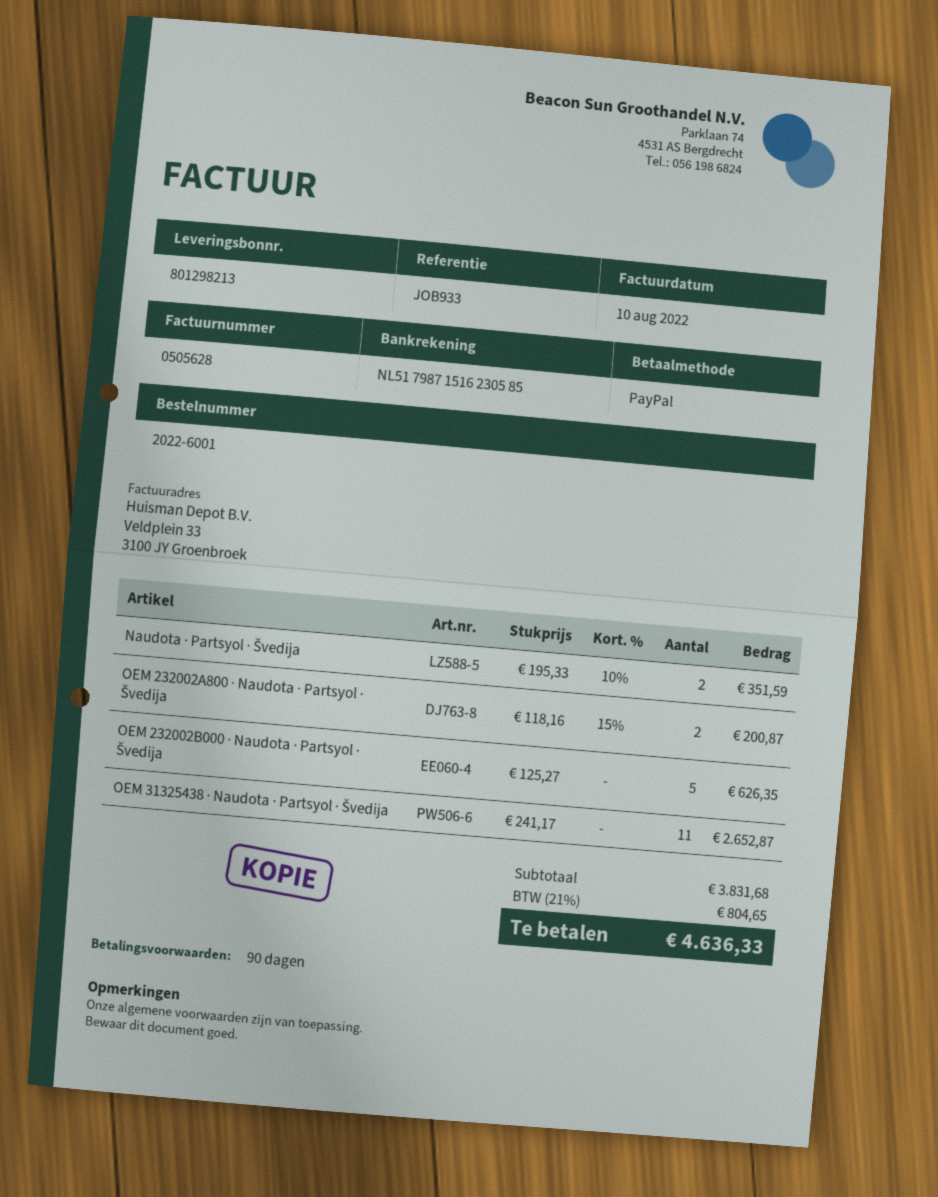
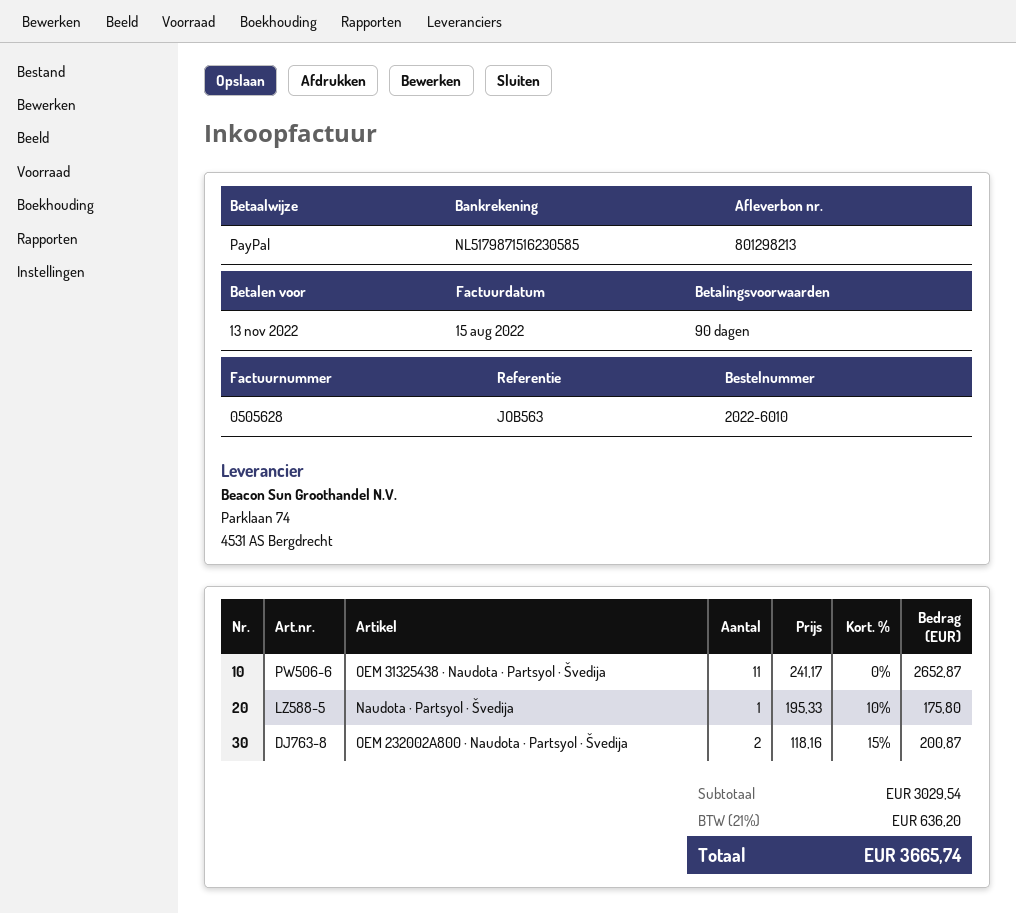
order number: 2022-6001 -> 2022-6010
invoice date: 2022-08-10 -> 2022-08-15
reference: JOB933 -> JOB563
Naudota · Partsyol · Švedija: 2 x 195.33 - 10% = 351.59 -> 1 x 195.33 - 10% = 175.80
OEM 232002B000 · Naudota · Partsyol · Švedija: 5 x 125.27 = 626.35 -> none
subtotal: 3831.68 -> 3029.54
tax: 21% = 804.65 -> 21% = 636.20
total: 4636.33 -> 3665.74

